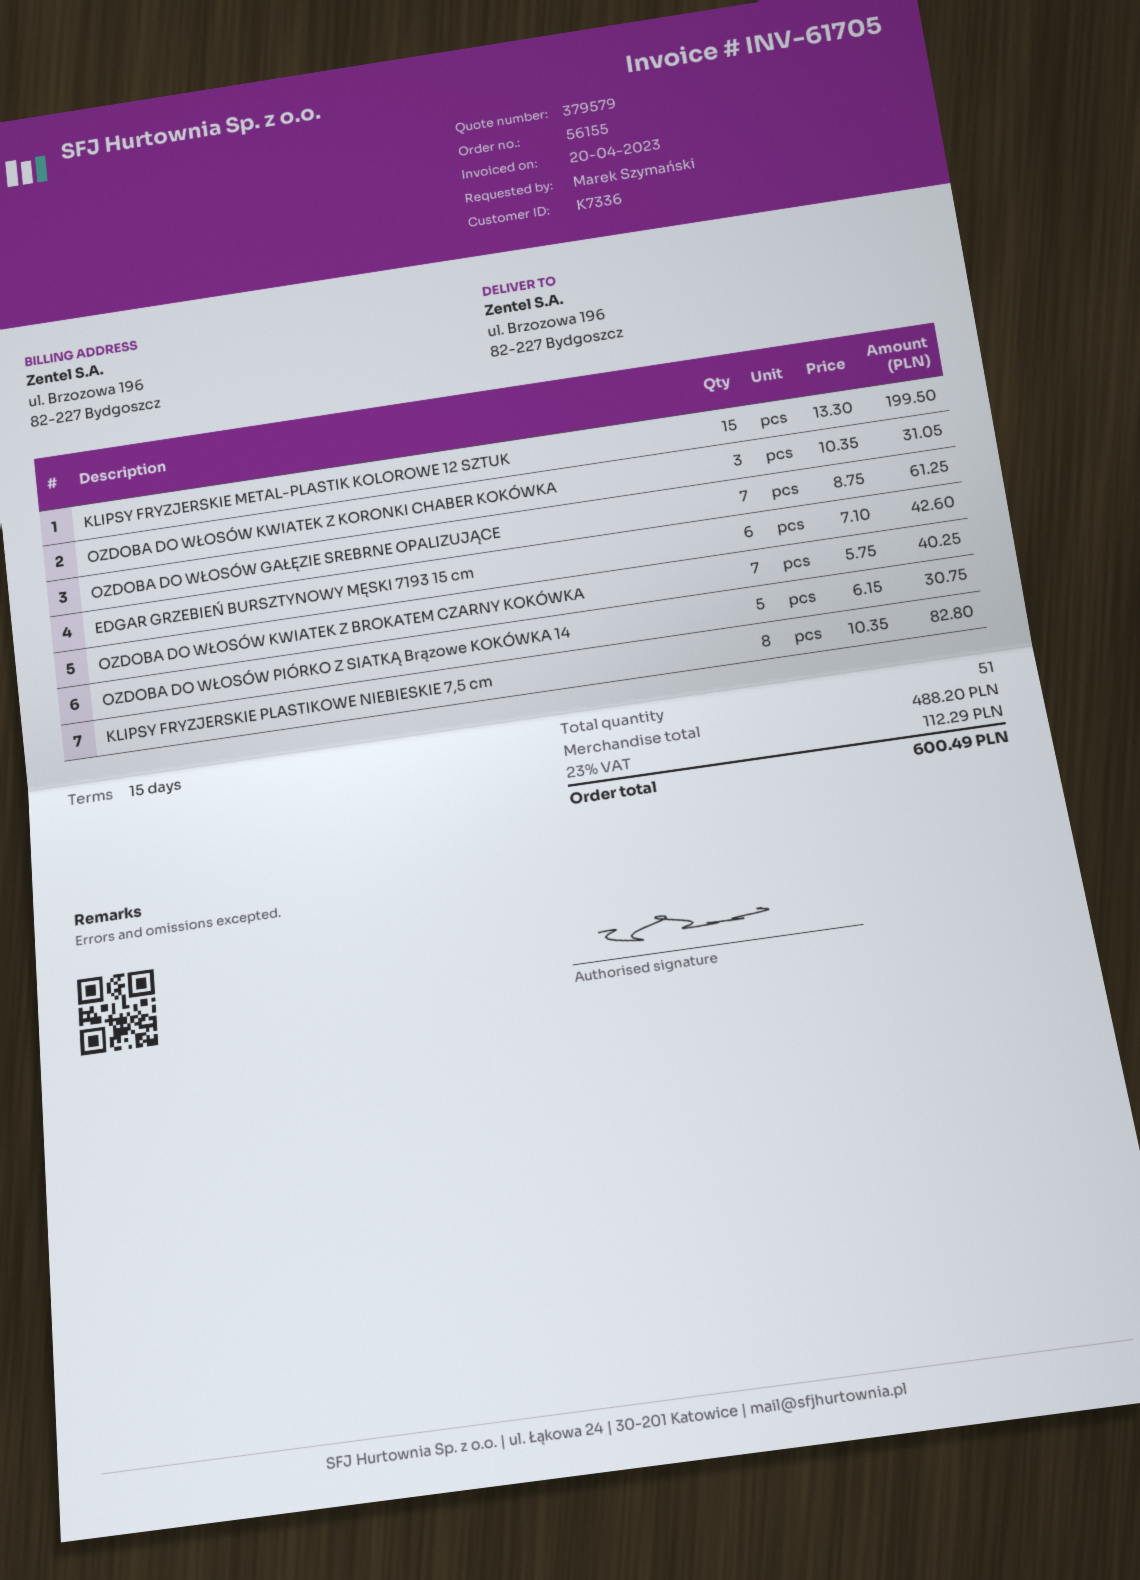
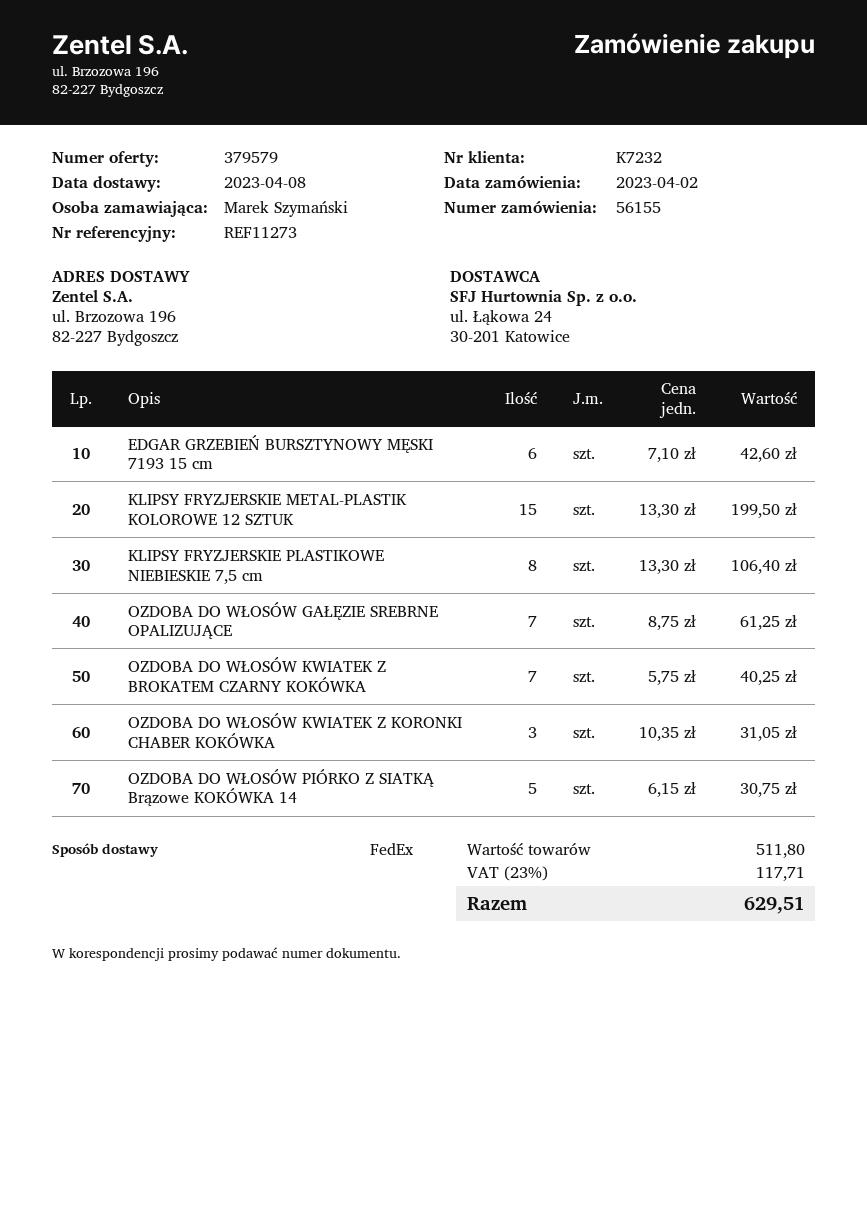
customer number: K7336 -> K7232
KLIPSY FRYZJERSKIE PLASTIKOWE NIEBIESKIE 7,5 cm: 8 x 10.35 = 82.80 -> 8 x 13.30 = 106.40
subtotal: 488.20 -> 511.80
tax: 23% = 112.29 -> 23% = 117.71
total: 600.49 -> 629.51

